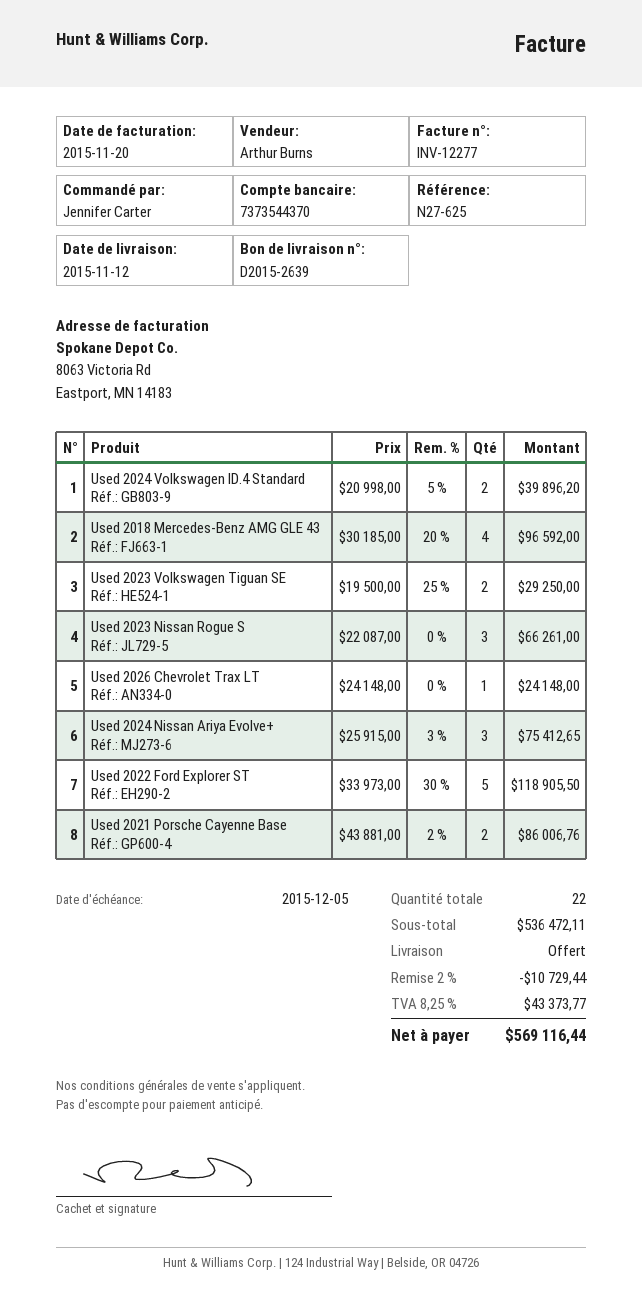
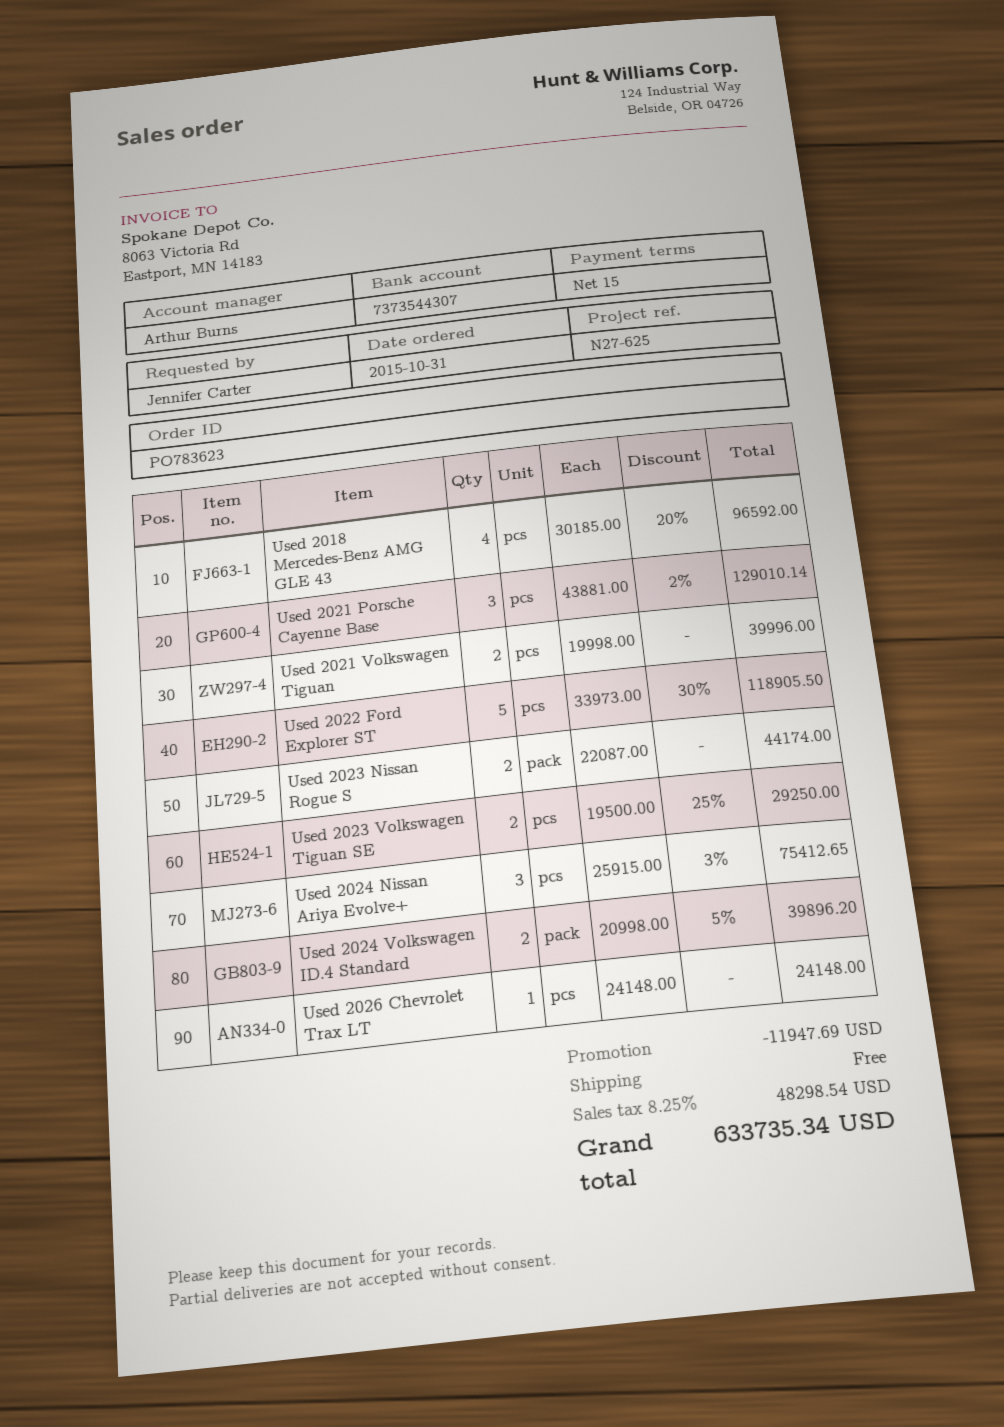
bank account: 7373544370 -> 7373544307
Used 2023 Nissan Rogue S: 3 x 22087.00 = 66261.00 -> 2 x 22087.00 = 44174.00
Used 2021 Porsche Cayenne Base: 2 x 43881.00 - 2% = 86006.76 -> 3 x 43881.00 - 2% = 129010.14
Used 2021 Volkswagen Tiguan: none -> 2 x 19998.00 = 39996.00
discount: 10729.44 -> 11947.69
tax: 8.25% = 43373.77 -> 8.25% = 48298.54
total: 569116.44 -> 633735.34

